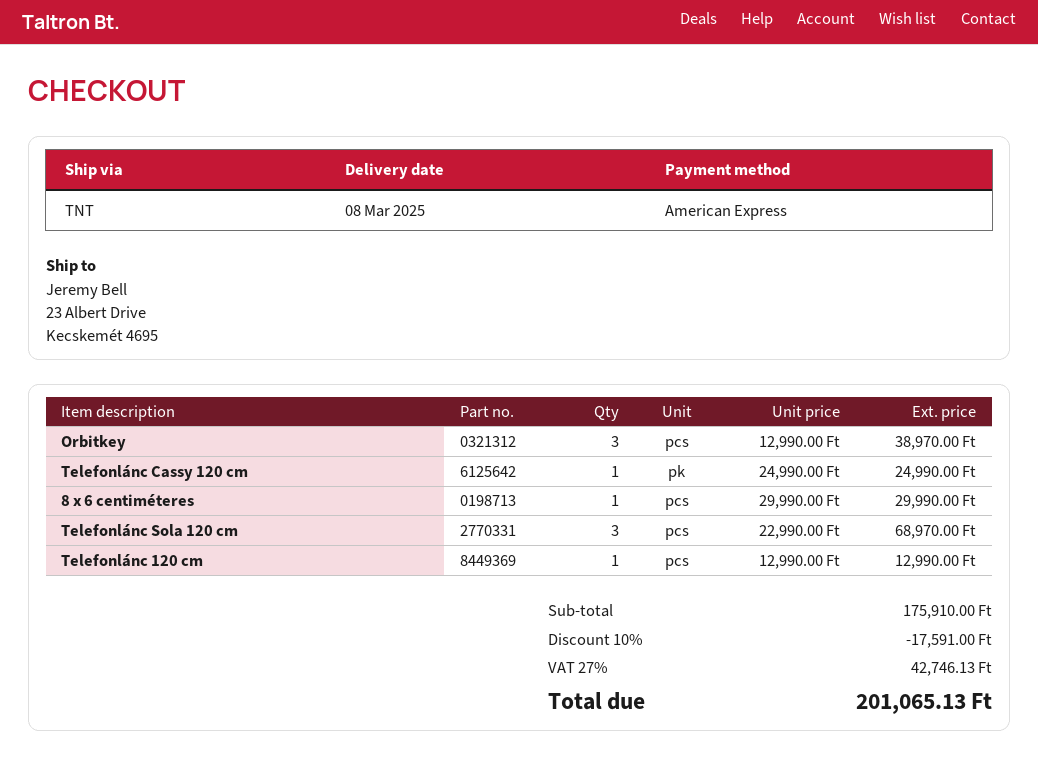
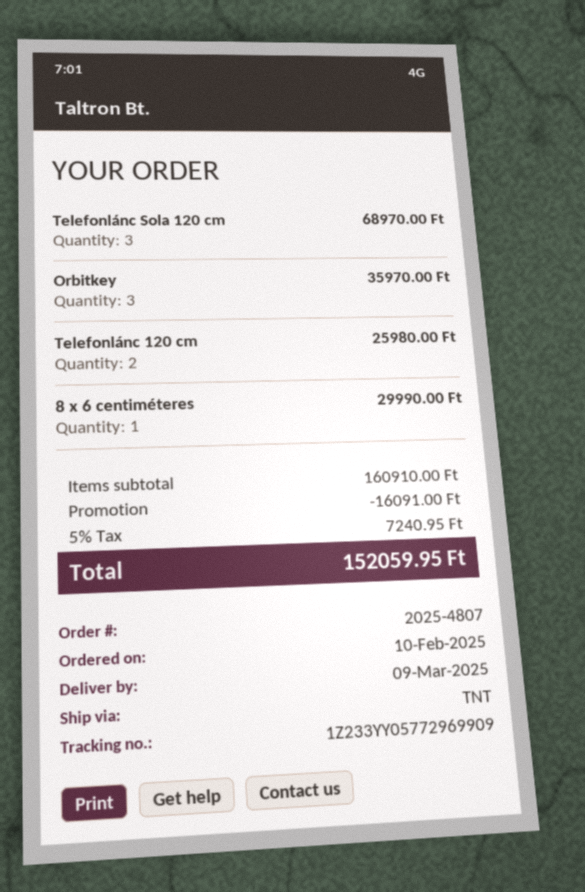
delivery date: 2025-03-08 -> 2025-03-09
Orbitkey: 3 for 38970.00 -> 3 for 35970.00
Telefonlánc Cassy 120 cm: 1 for 24990.00 -> none
Telefonlánc 120 cm: 1 for 12990.00 -> 2 for 25980.00
subtotal: 175910.00 -> 160910.00
discount: 17591.00 -> 16091.00
tax: 27% = 42746.13 -> 5% = 7240.95
total: 201065.13 -> 152059.95

